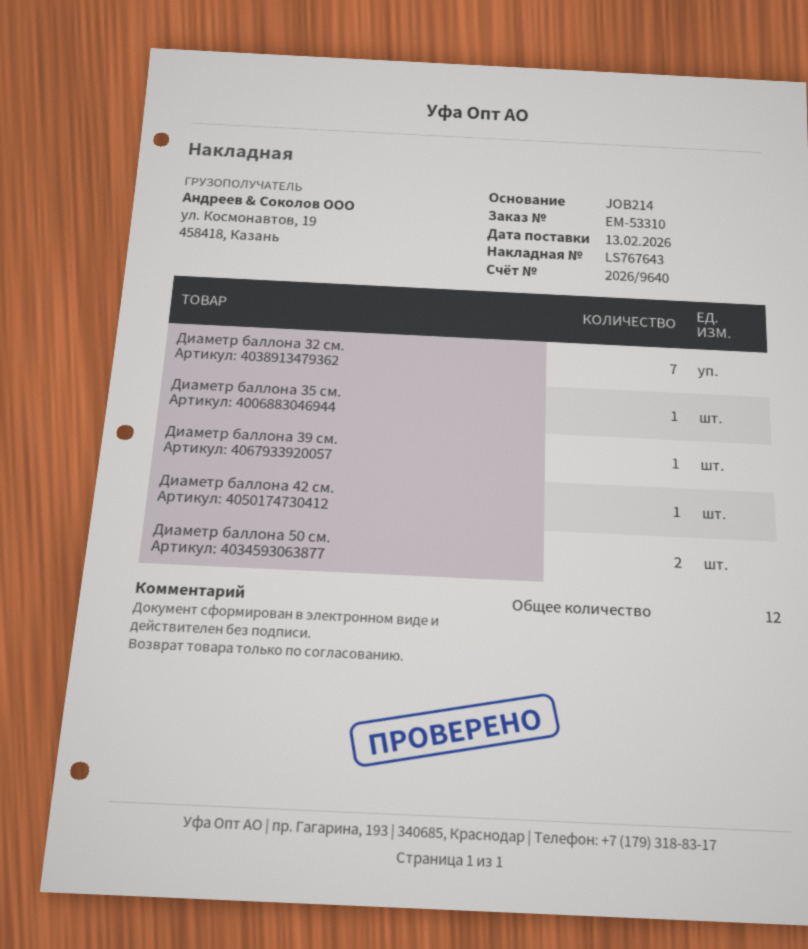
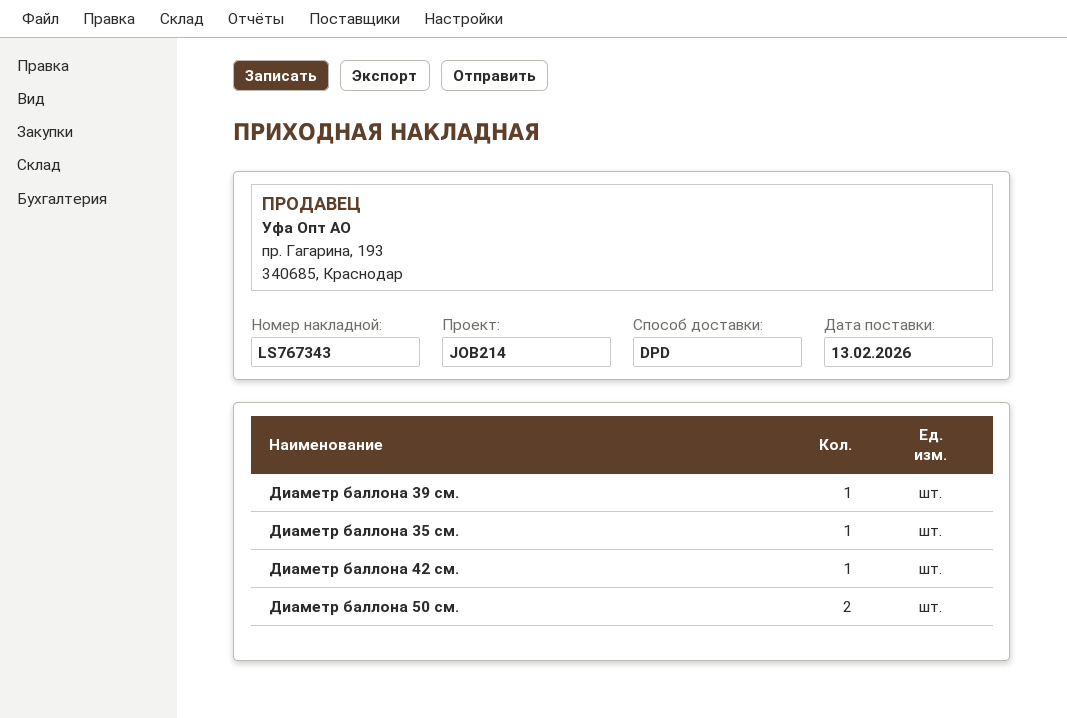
delivery note number: LS767643 -> LS767343
Диаметр баллона 32 см.: 7 -> none

